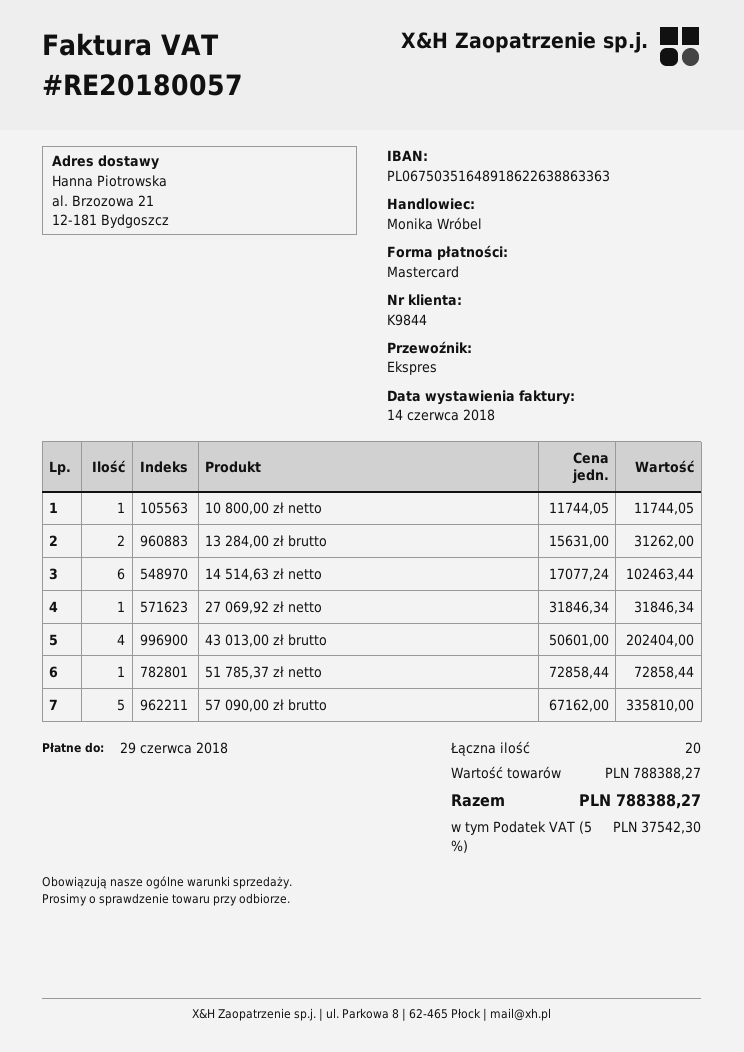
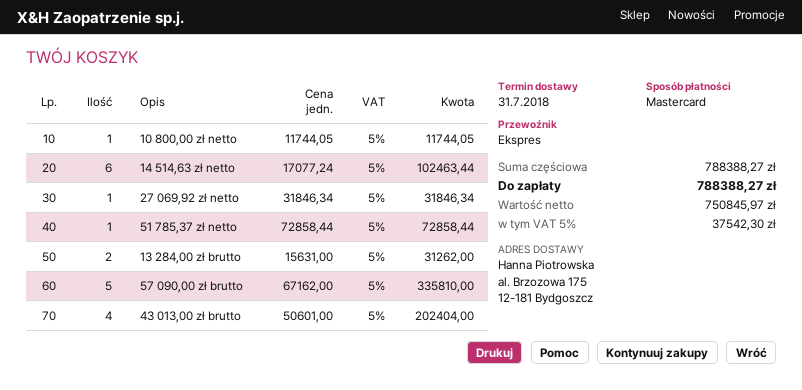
ship to: al. Brzozowa 21, 12-181 Bydgoszcz -> al. Brzozowa 175, 12-181 Bydgoszcz

